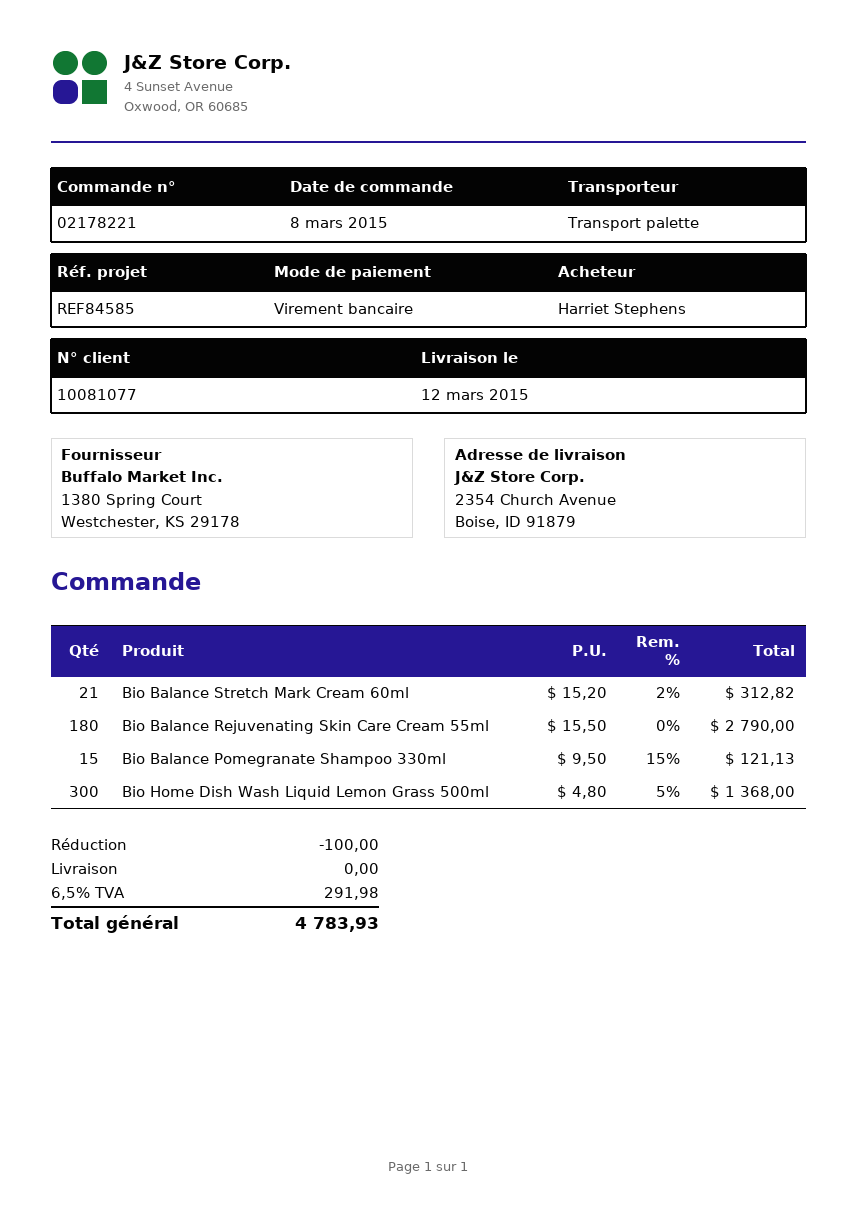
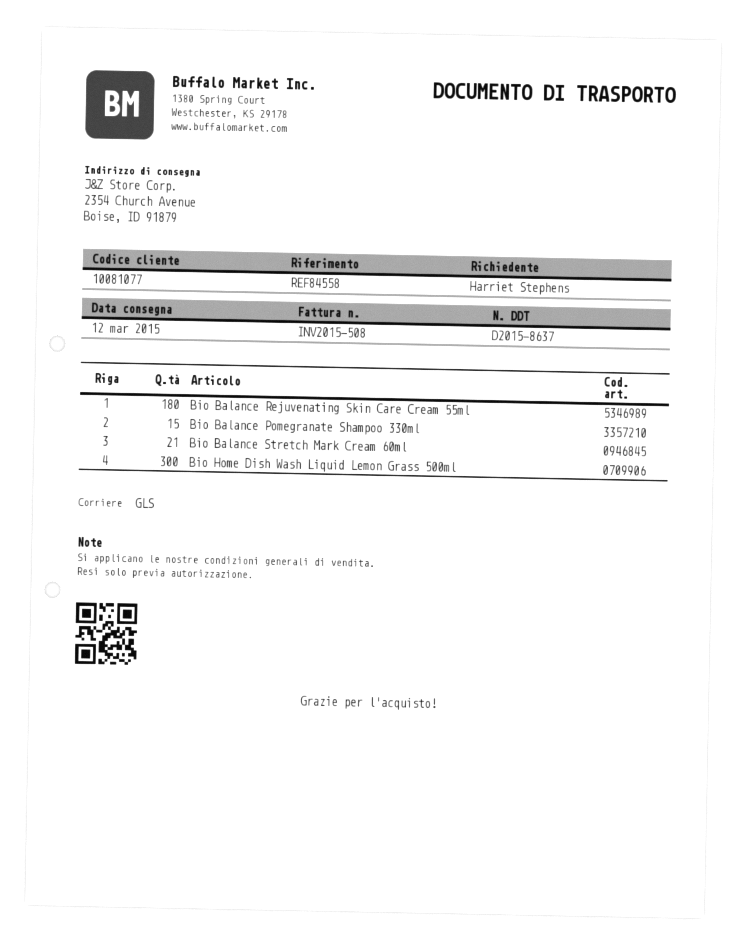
reference: REF84585 -> REF84558
shipping method: pallet freight -> GLS

